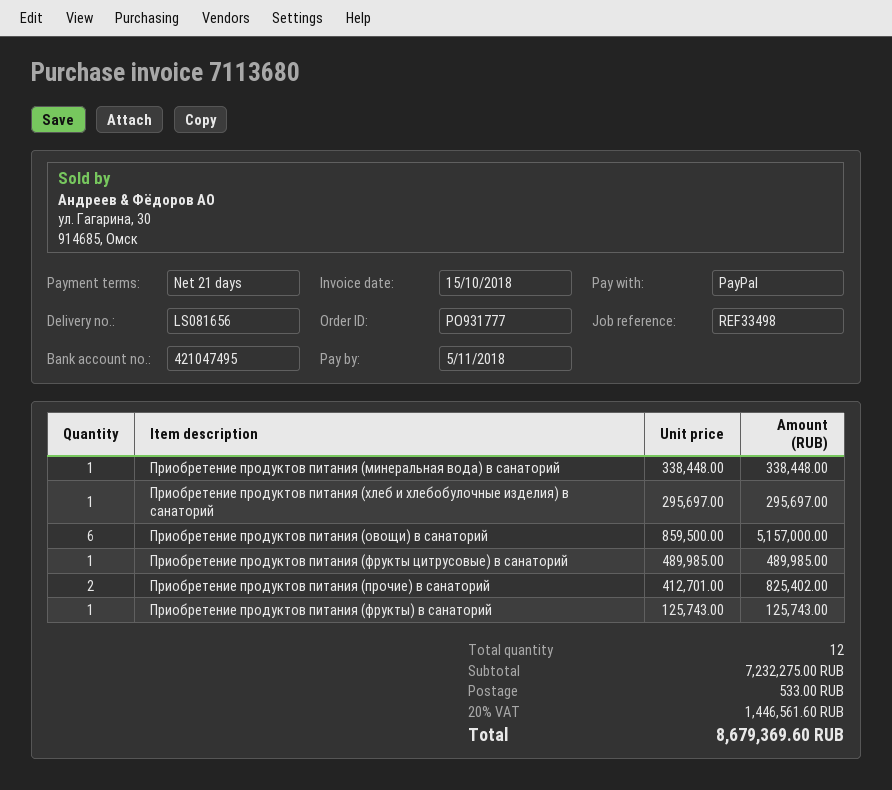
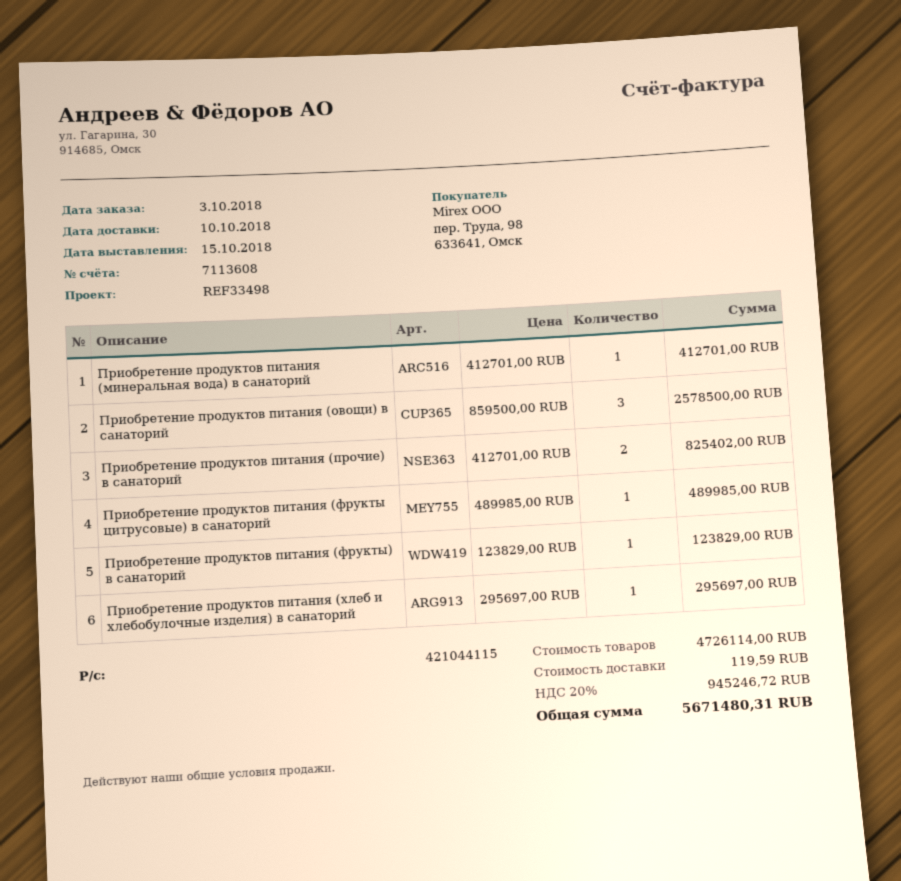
invoice number: 7113680 -> 7113608
bank account: 421047495 -> 421044115
Приобретение продуктов питания (минеральная вода) в санаторий: 1 x 338448.00 = 338448.00 -> 1 x 412701.00 = 412701.00
Приобретение продуктов питания (овощи) в санаторий: 6 x 859500.00 = 5157000.00 -> 3 x 859500.00 = 2578500.00
Приобретение продуктов питания (фрукты) в санаторий: 1 x 125743.00 = 125743.00 -> 1 x 123829.00 = 123829.00
subtotal: 7232275.00 -> 4726114.00
shipping: 533.00 -> 119.59
tax: 20% = 1446561.60 -> 20% = 945246.72
total: 8679369.60 -> 5671480.31

